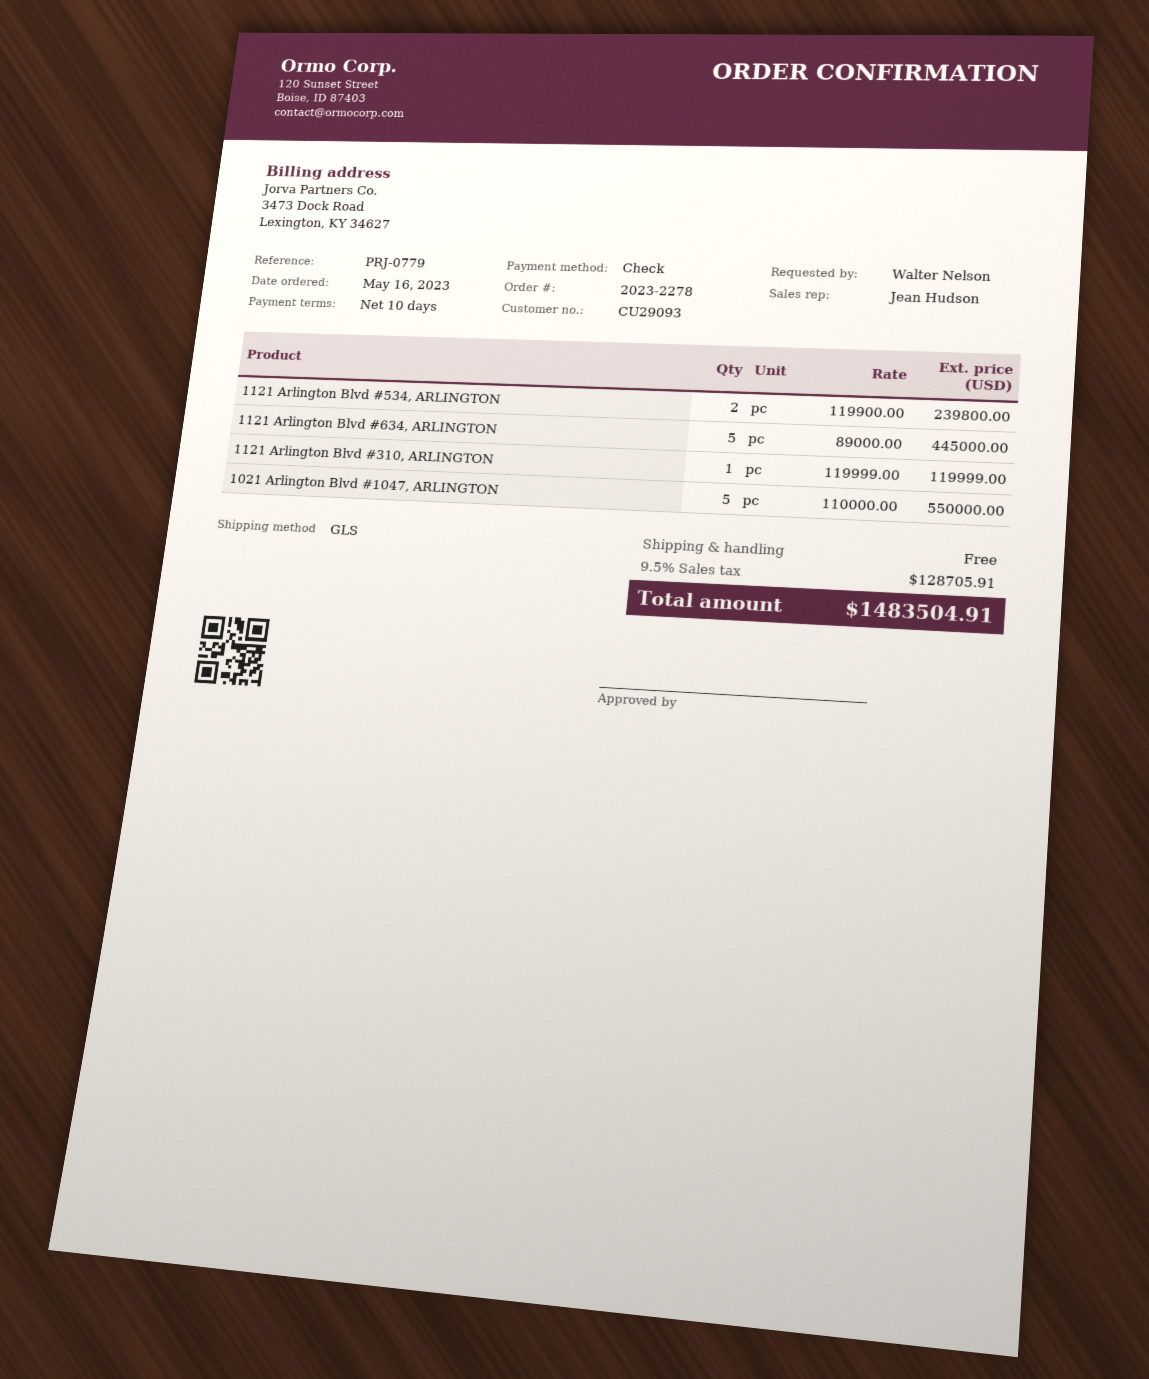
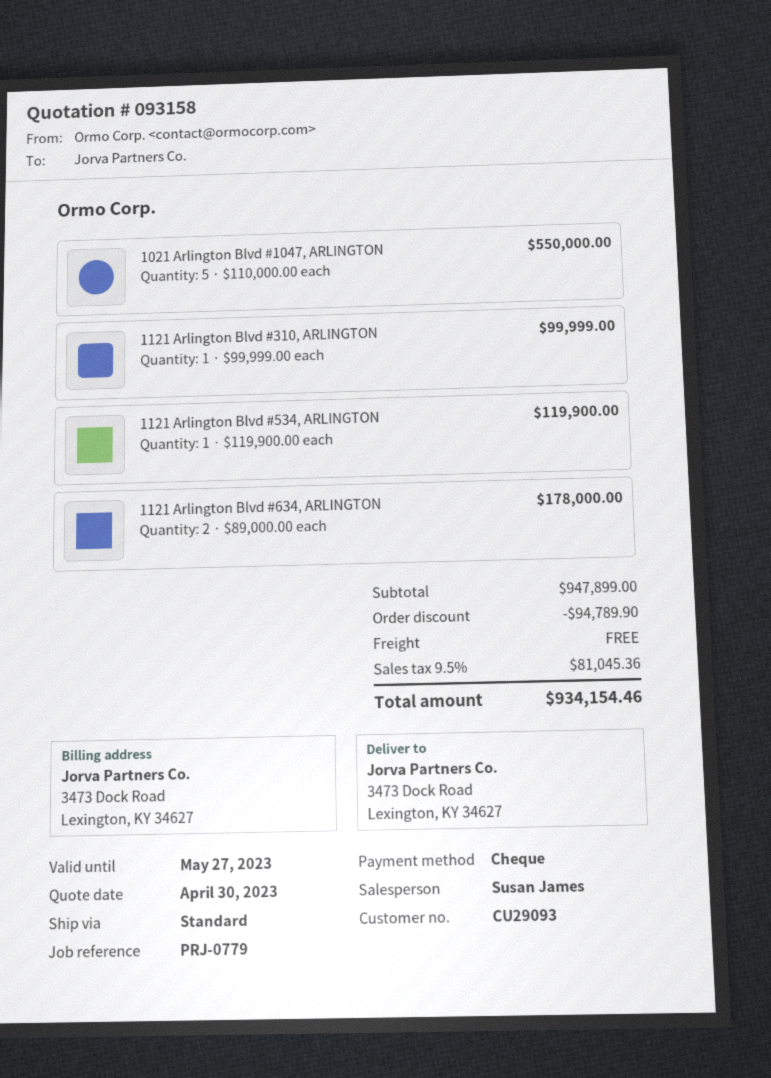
sales rep: Jean Hudson -> Susan James
shipping method: GLS -> standard
1121 Arlington Blvd #534, ARLINGTON: 2 x 119900.00 = 239800.00 -> 1 x 119900.00 = 119900.00
1121 Arlington Blvd #634, ARLINGTON: 5 x 89000.00 = 445000.00 -> 2 x 89000.00 = 178000.00
1121 Arlington Blvd #310, ARLINGTON: 1 x 119999.00 = 119999.00 -> 1 x 99999.00 = 99999.00
discount: none -> 94789.90
tax: 9.5% = 128705.91 -> 9.5% = 81045.36
total: 1483504.91 -> 934154.46

